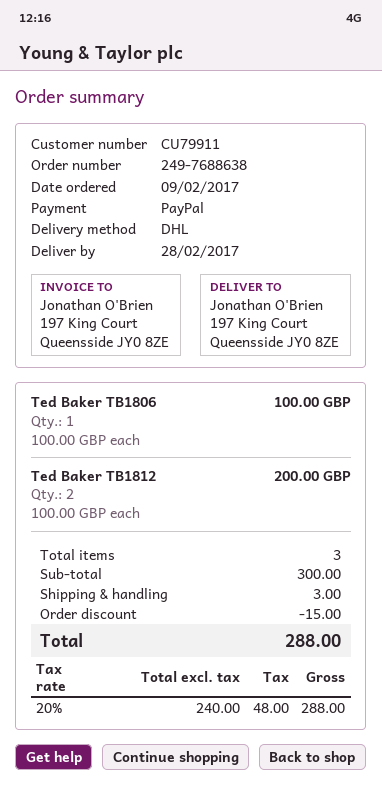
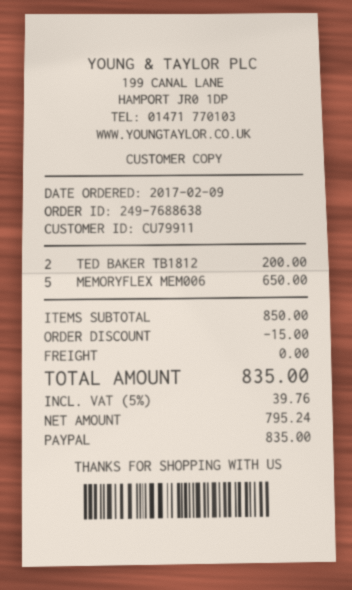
Ted Baker TB1806: 1 for 100.00 -> none
MEMORYFLEX MEM006: none -> 5 for 650.00
subtotal: 300.00 -> 850.00
shipping: 3.00 -> 0.00
net: 240.00 -> 795.24
tax: 20% = 48.00 -> 5% = 39.76
total: 288.00 -> 835.00

